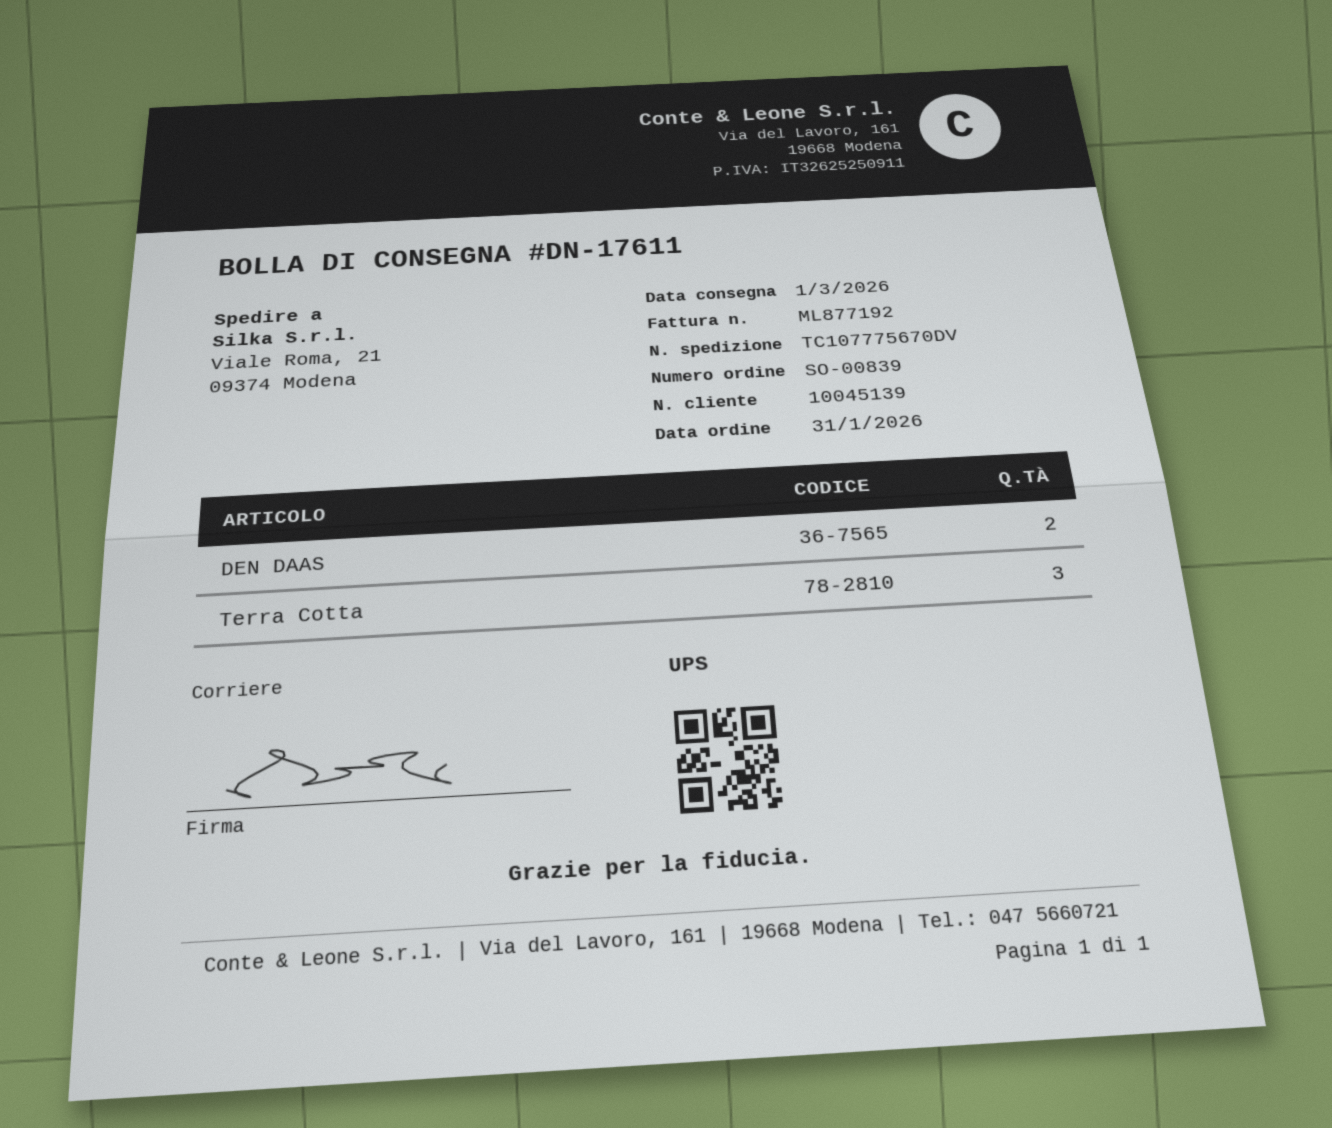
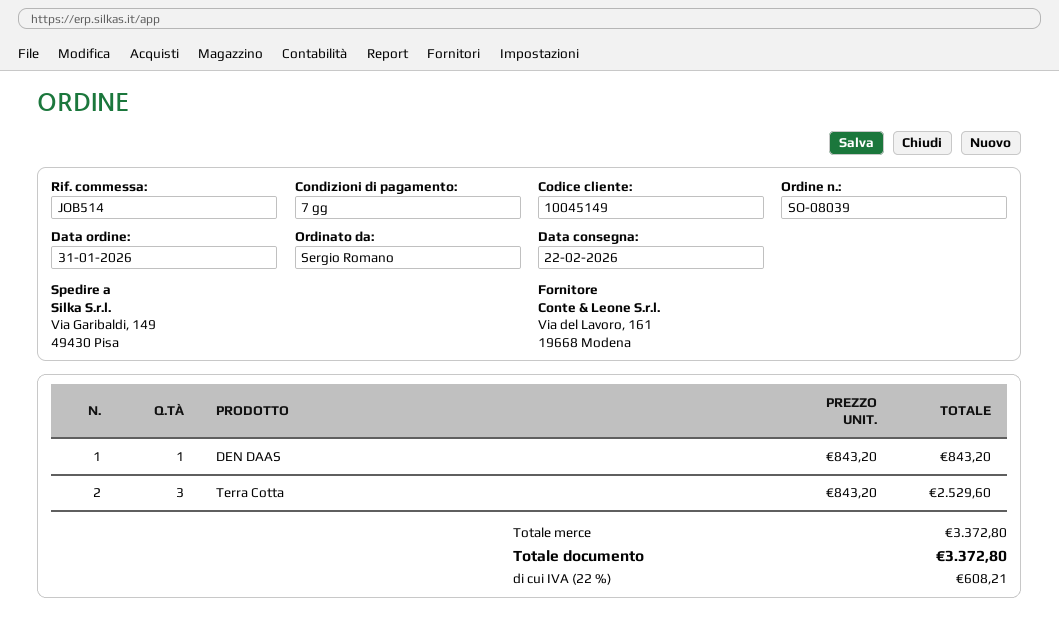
order number: SO-00839 -> SO-08039
delivery date: 2026-03-01 -> 2026-02-22
customer number: 10045139 -> 10045149
ship to: Viale Roma, 21, 09374 Modena -> Via Garibaldi, 149, 49430 Pisa
DEN DAAS: 2 -> 1

